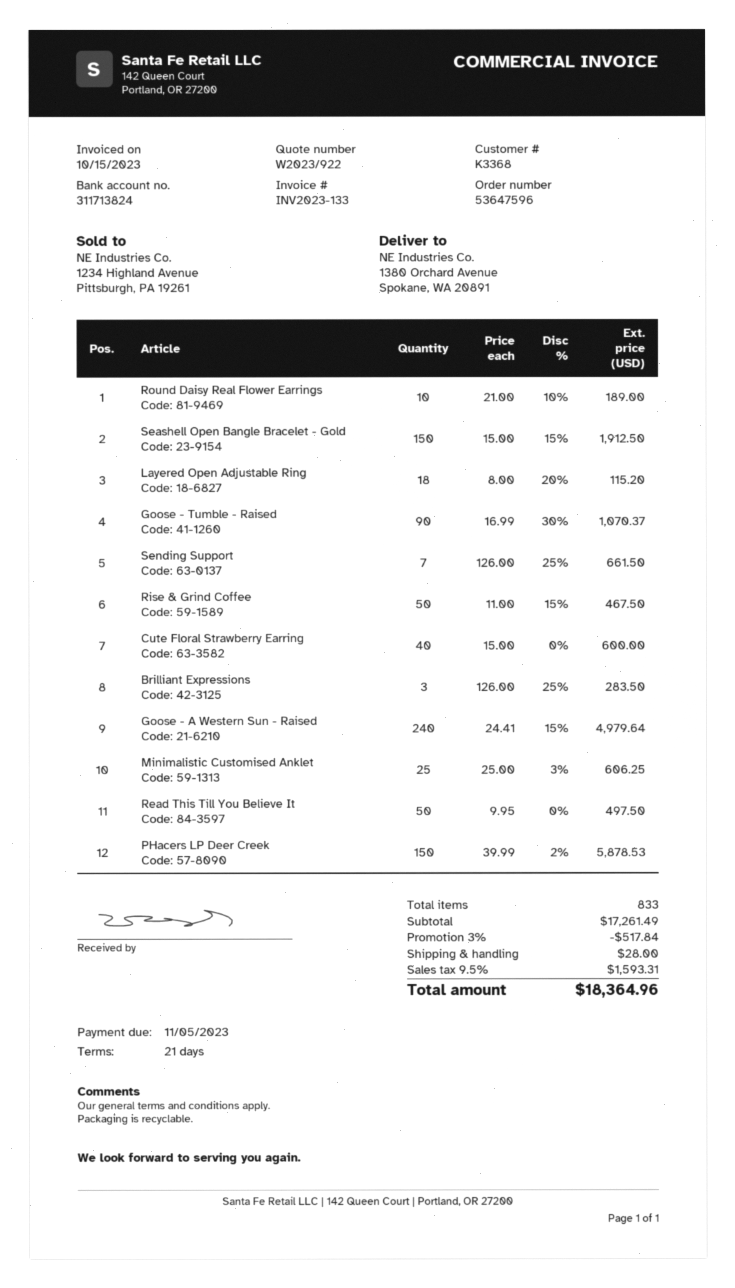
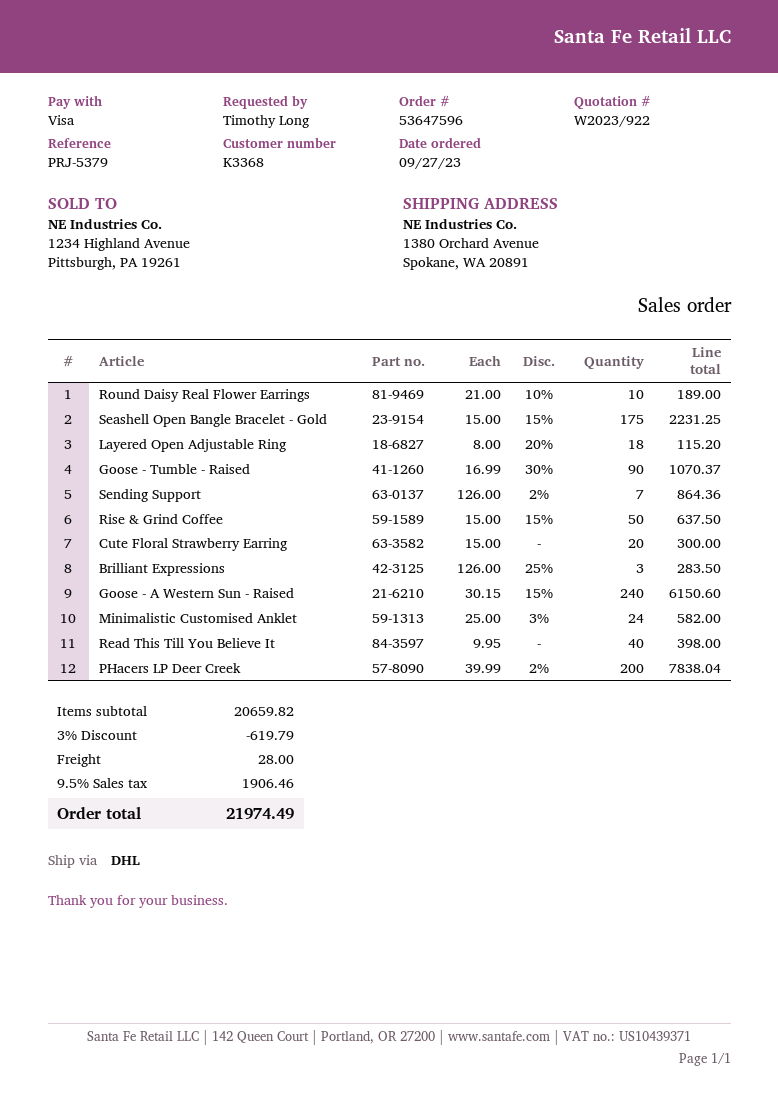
Seashell Open Bangle Bracelet - Gold: 150 x 15.00 - 15% = 1912.50 -> 175 x 15.00 - 15% = 2231.25
Sending Support: 7 x 126.00 - 25% = 661.50 -> 7 x 126.00 - 2% = 864.36
Rise & Grind Coffee: 50 x 11.00 - 15% = 467.50 -> 50 x 15.00 - 15% = 637.50
Cute Floral Strawberry Earring: 40 x 15.00 = 600.00 -> 20 x 15.00 = 300.00
Goose - A Western Sun - Raised: 240 x 24.41 - 15% = 4979.64 -> 240 x 30.15 - 15% = 6150.60
Minimalistic Customised Anklet: 25 x 25.00 - 3% = 606.25 -> 24 x 25.00 - 3% = 582.00
Read This Till You Believe It: 50 x 9.95 = 497.50 -> 40 x 9.95 = 398.00
PHacers LP Deer Creek: 150 x 39.99 - 2% = 5878.53 -> 200 x 39.99 - 2% = 7838.04
subtotal: 17261.49 -> 20659.82
discount: 3% = 517.84 -> 3% = 619.79
tax: 9.5% = 1593.31 -> 9.5% = 1906.46
total: 18364.96 -> 21974.49

